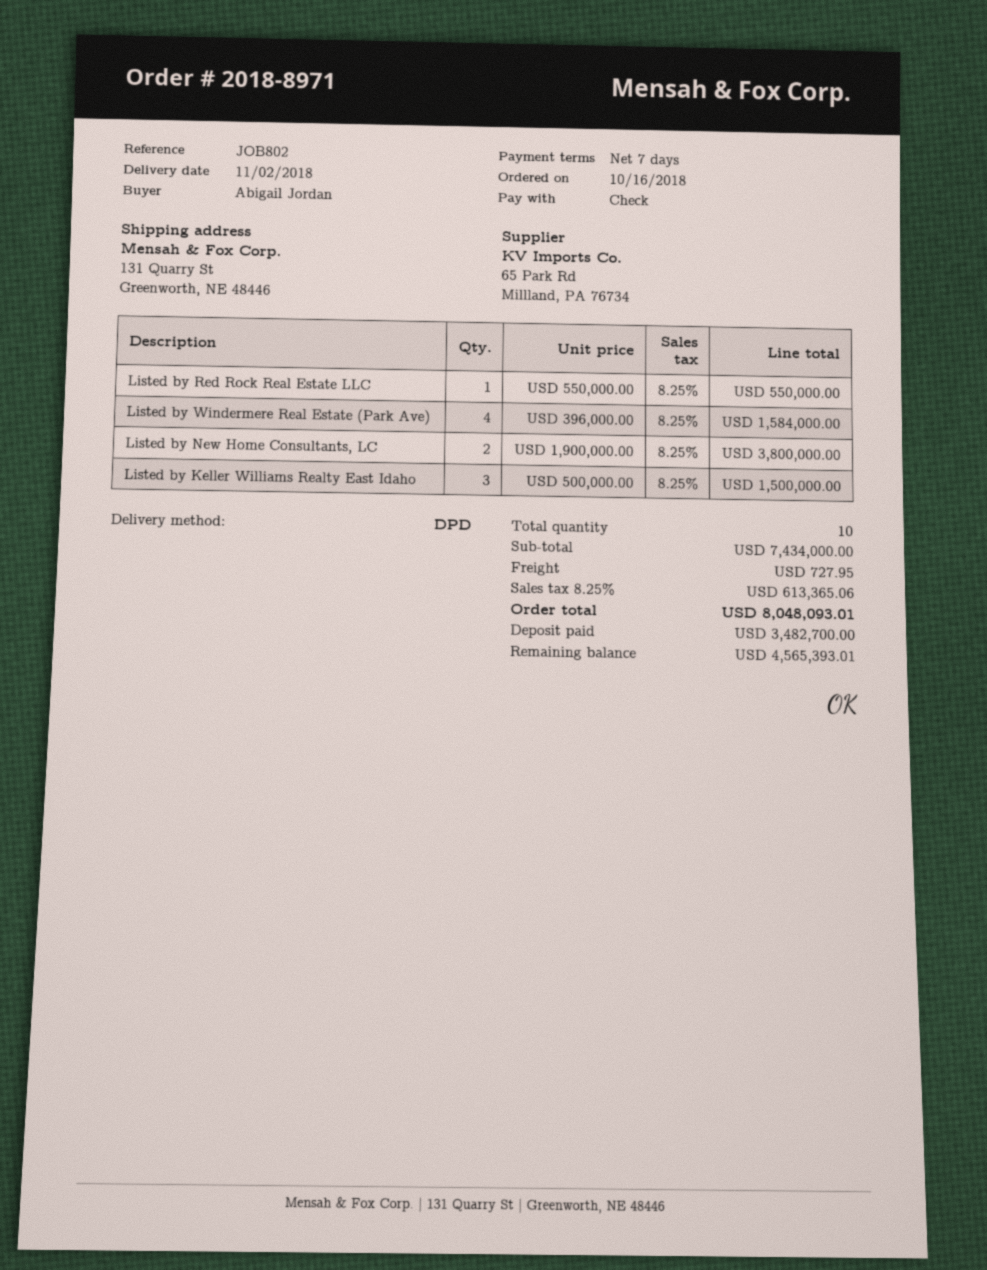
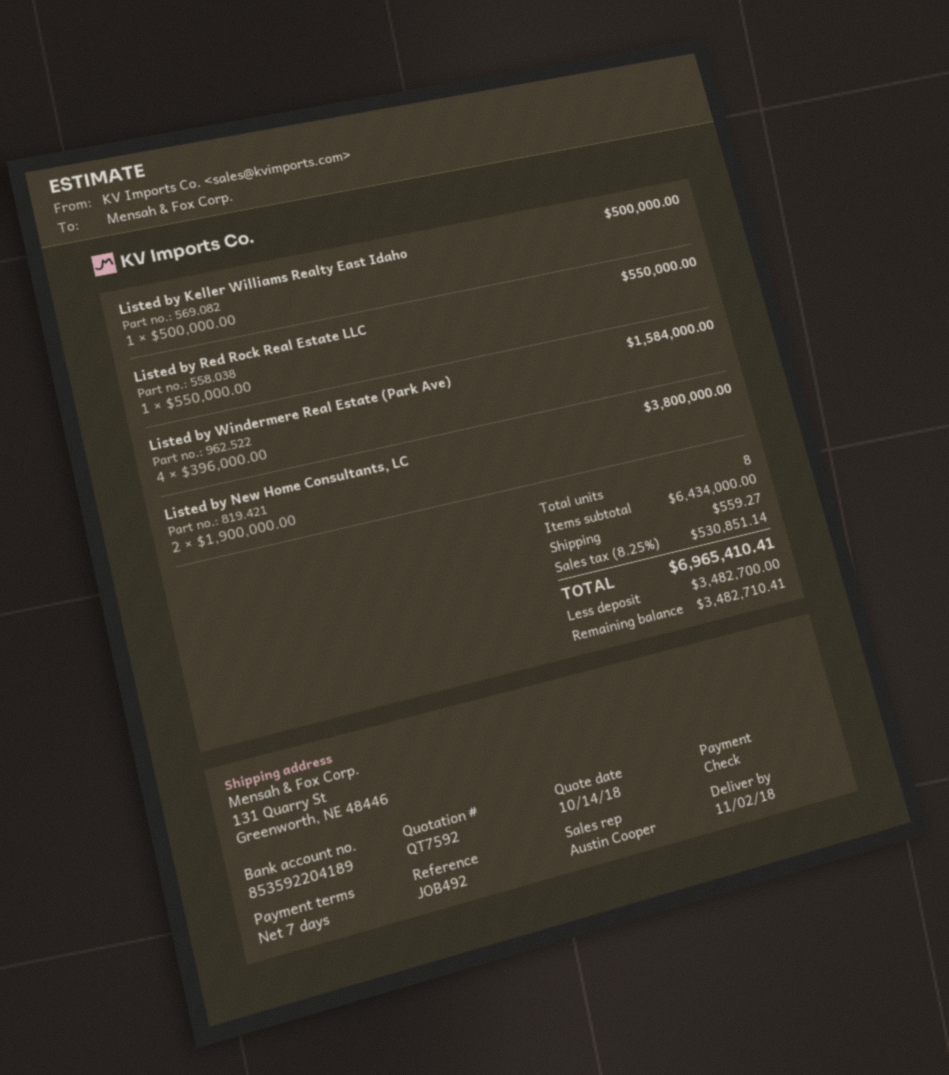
reference: JOB802 -> JOB492
Listed by Keller Williams Realty East Idaho: 3 x 500000.00 = 1500000.00 -> 1 x 500000.00 = 500000.00
total quantity: 10 -> 8
subtotal: 7434000.00 -> 6434000.00
shipping: 727.95 -> 559.27
tax: 8.25% = 613365.06 -> 8.25% = 530851.14
total: 8048093.01 -> 6965410.41
balance: 4565393.01 -> 3482710.41

